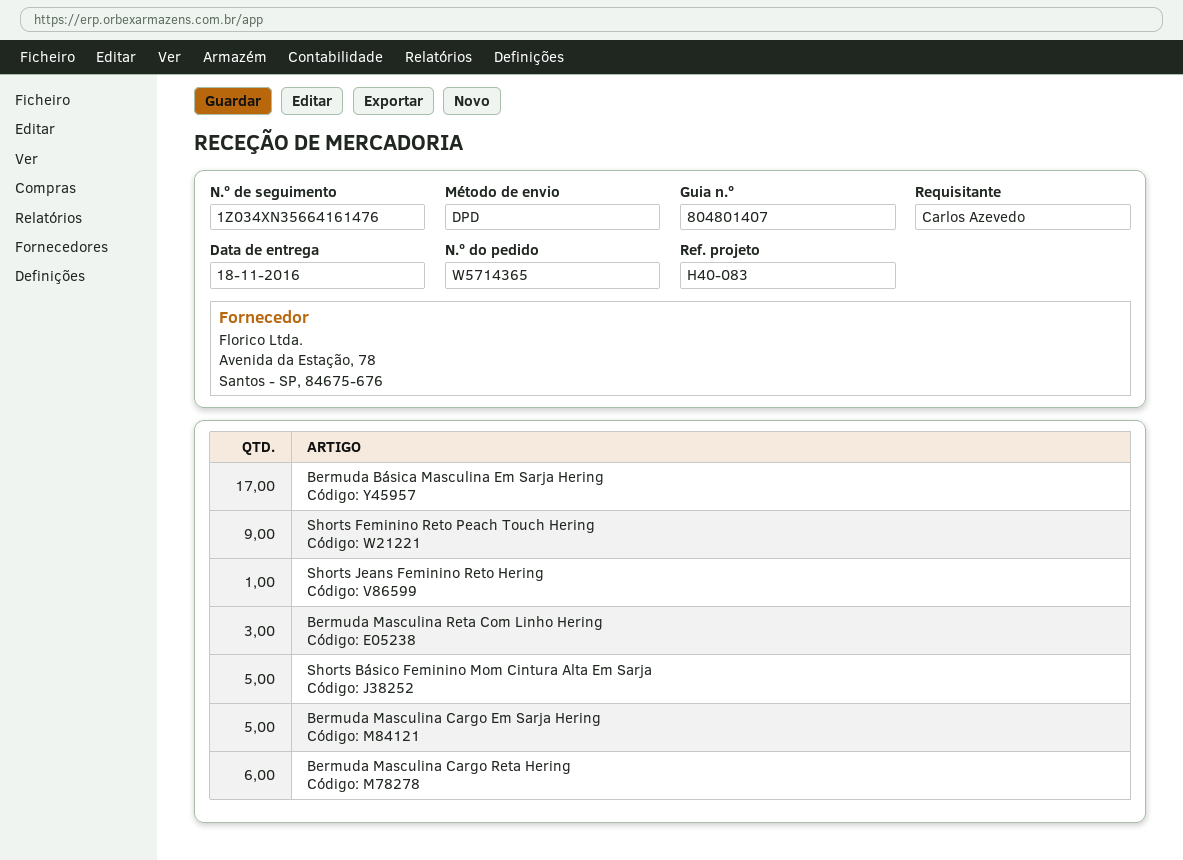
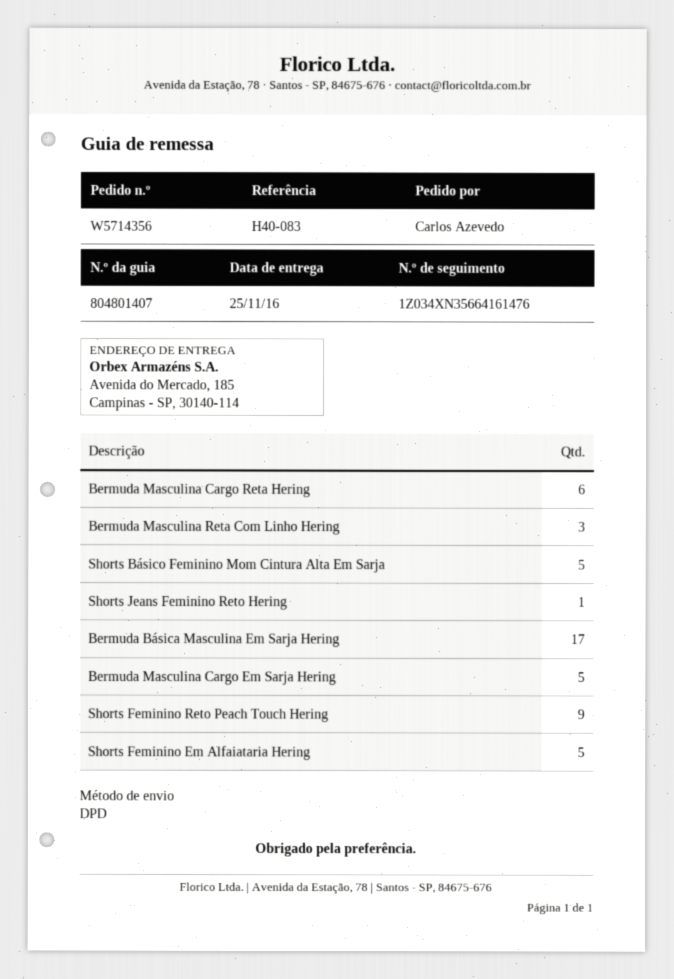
order number: W5714365 -> W5714356
delivery date: 2016-11-18 -> 2016-11-25
Shorts Feminino Em Alfaiataria Hering: none -> 5

